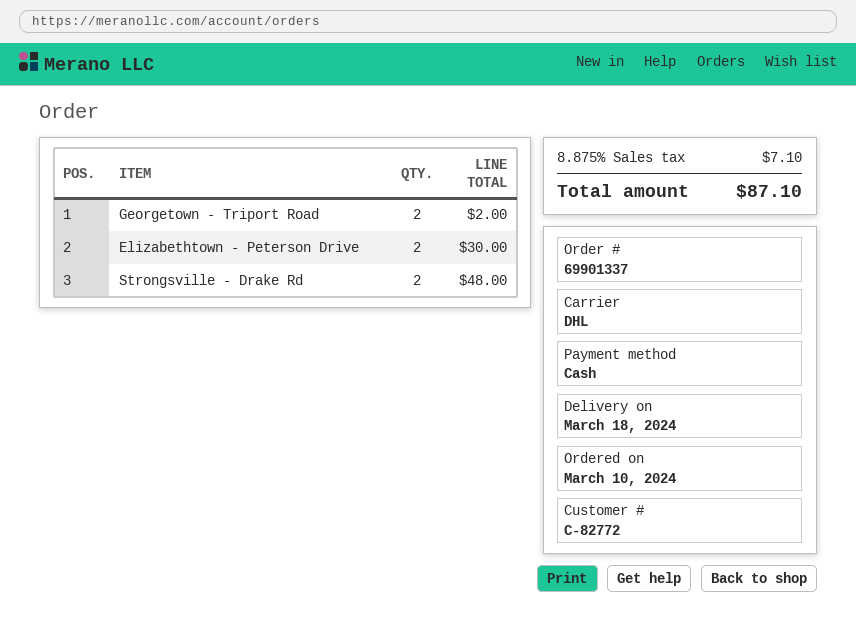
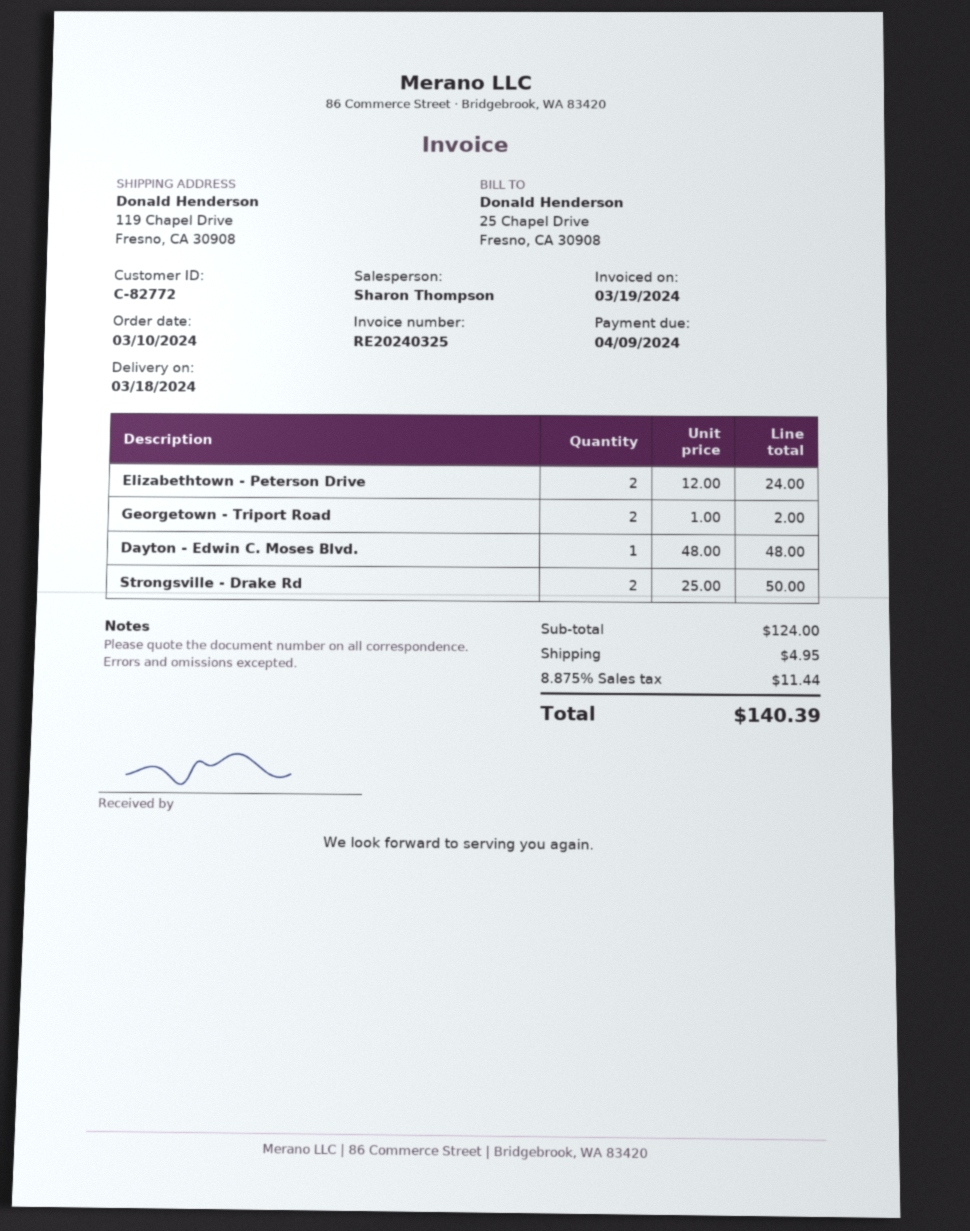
Elizabethtown - Peterson Drive: 2 for 30.00 -> 2 for 24.00
Strongsville - Drake Rd: 2 for 48.00 -> 2 for 50.00
Dayton - Edwin C. Moses Blvd.: none -> 1 for 48.00
shipping: none -> 4.95
tax: 8.875% = 7.10 -> 8.875% = 11.44
total: 87.10 -> 140.39

